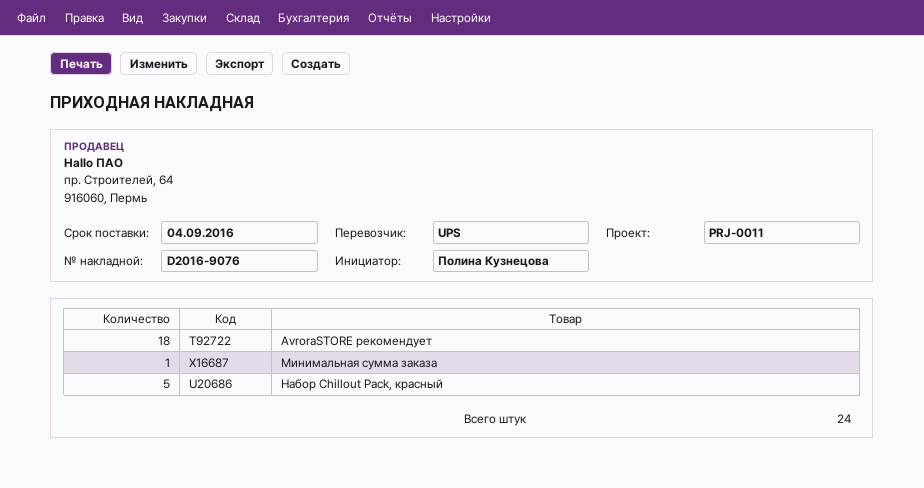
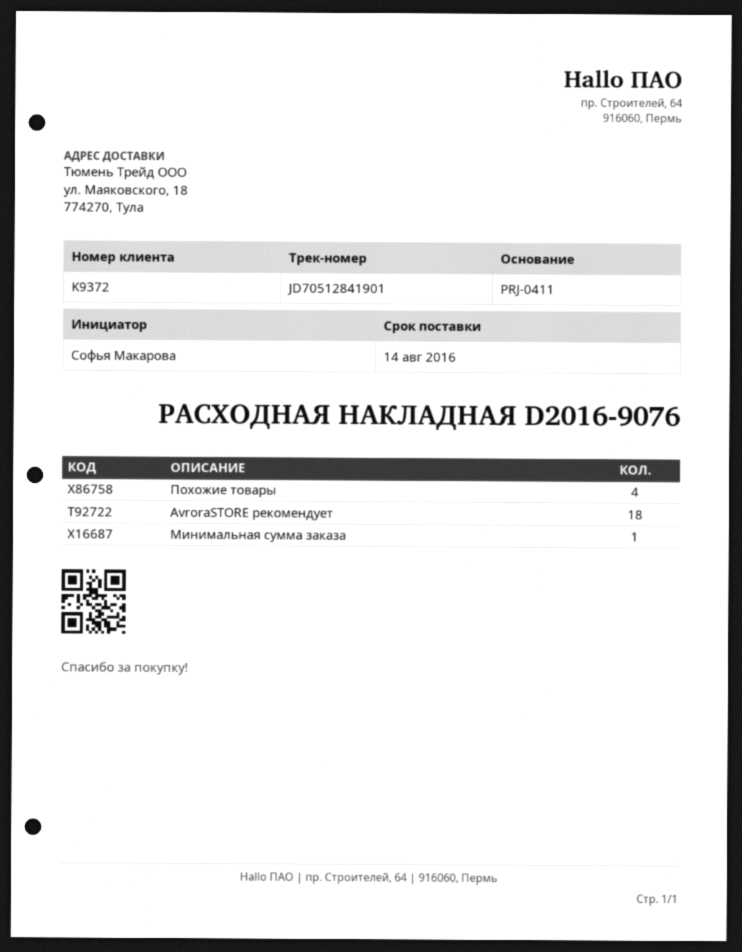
delivery date: 2016-09-04 -> 2016-08-14
reference: PRJ-0011 -> PRJ-0411
ordered by: Полина Кузнецова -> Софья Макарова
Набор Chillout Pack, красный: 5 -> none
Похожие товары: none -> 4

